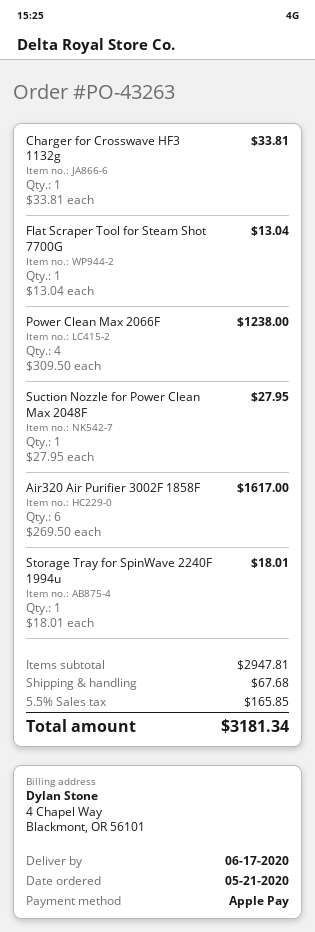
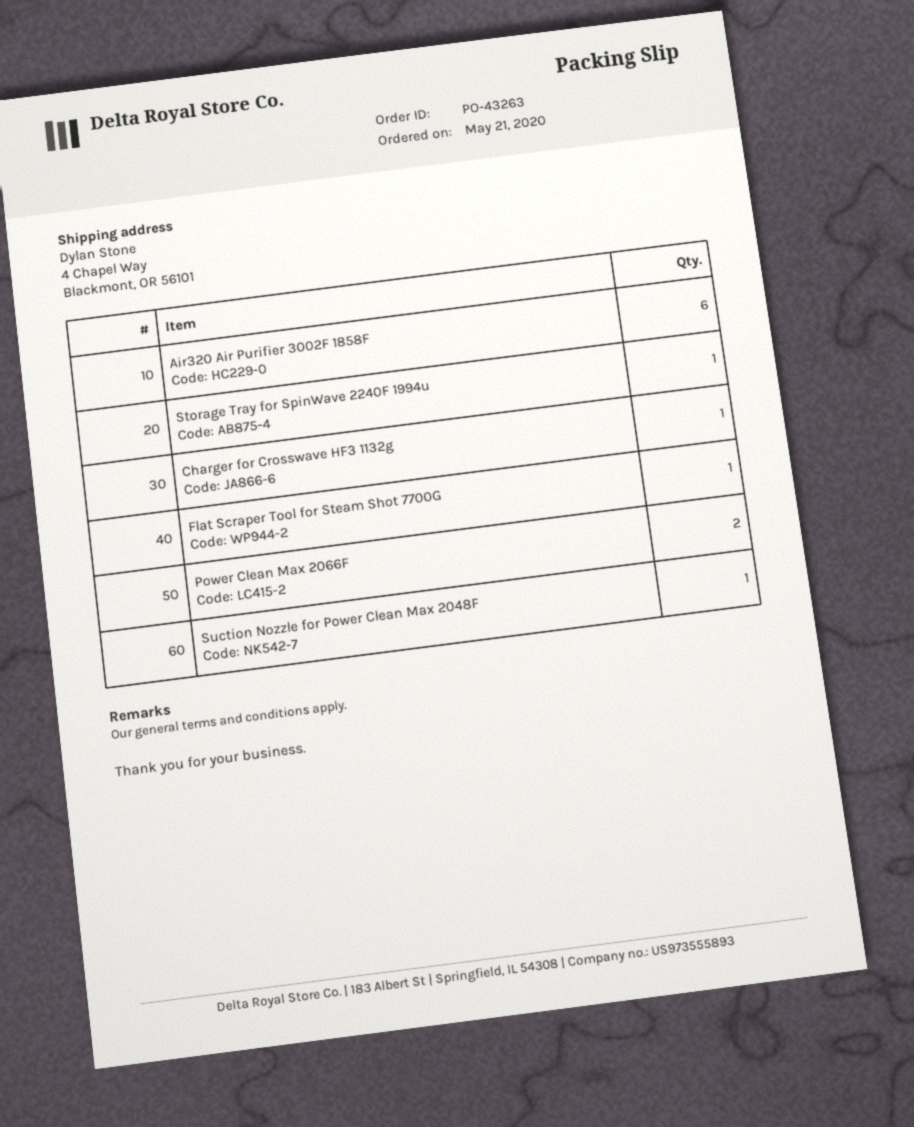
Power Clean Max 2066F: 4 -> 2

